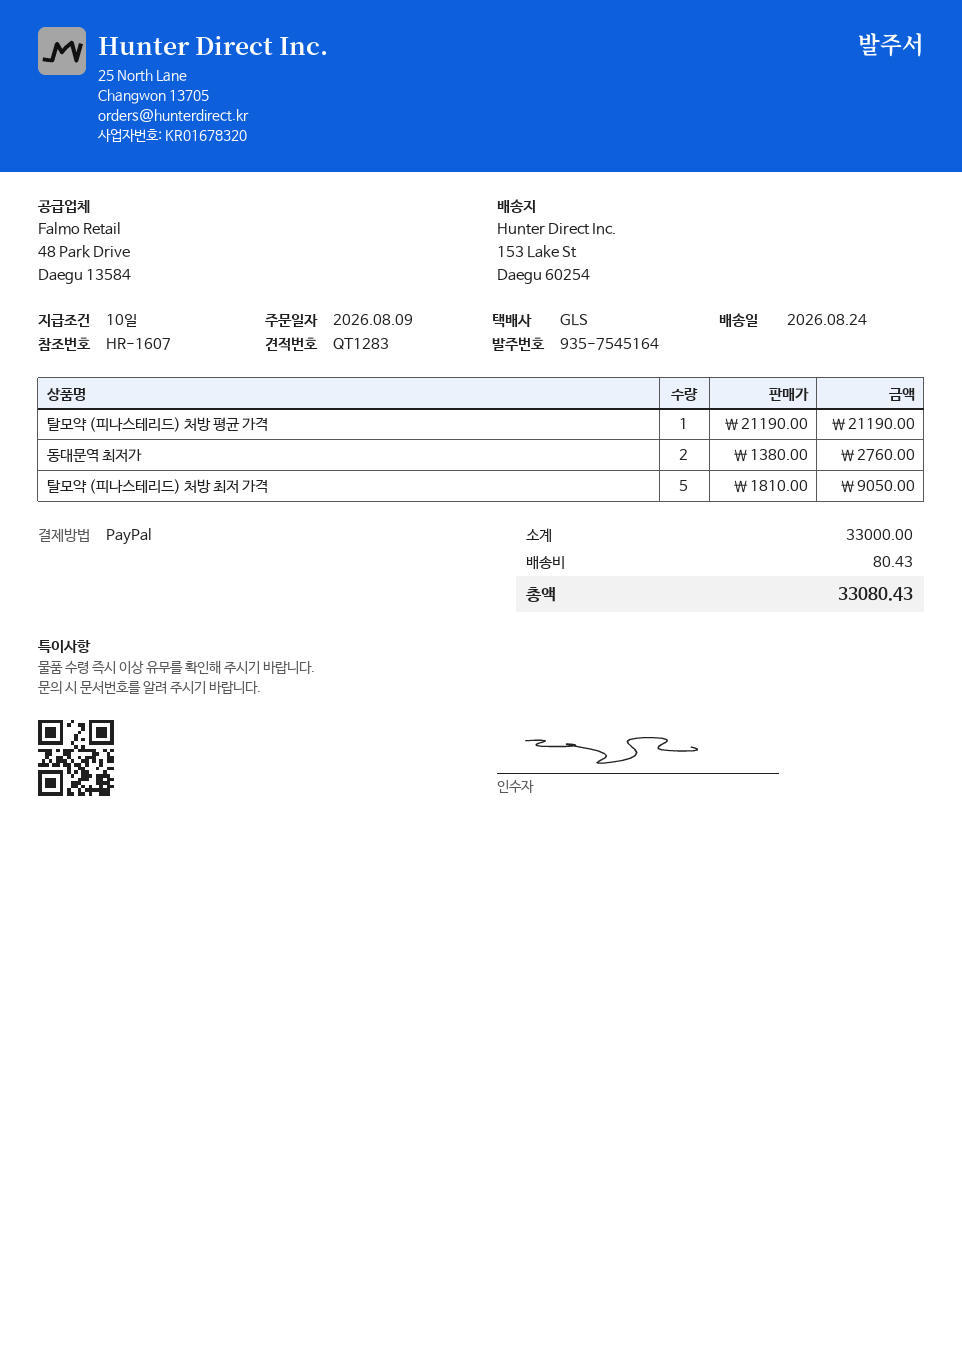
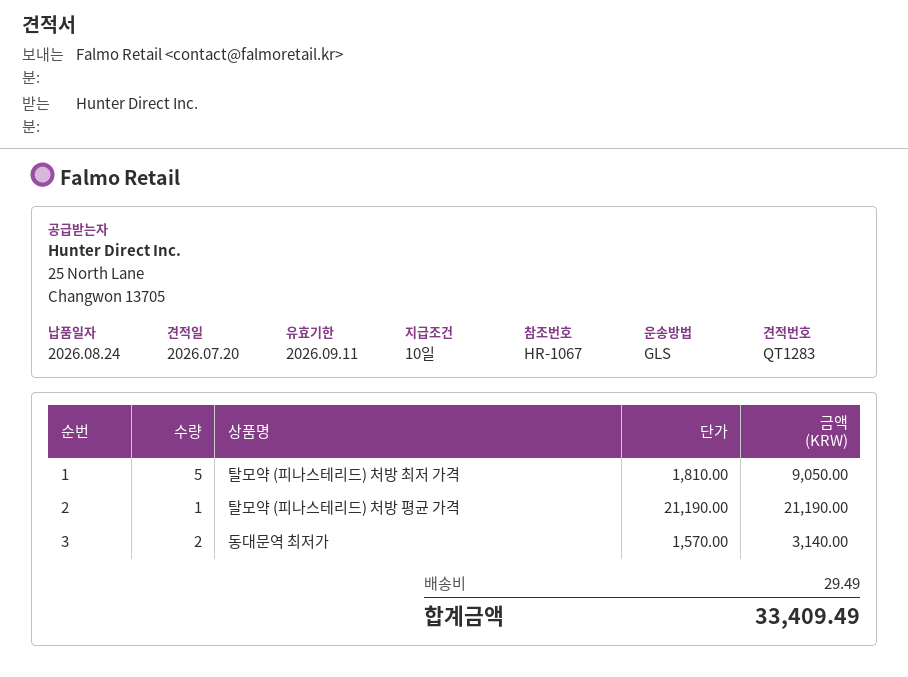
reference: HR-1607 -> HR-1067
동대문역 최저가: 2 x 1380.00 = 2760.00 -> 2 x 1570.00 = 3140.00
shipping: 80.43 -> 29.49
total: 33080.43 -> 33409.49

